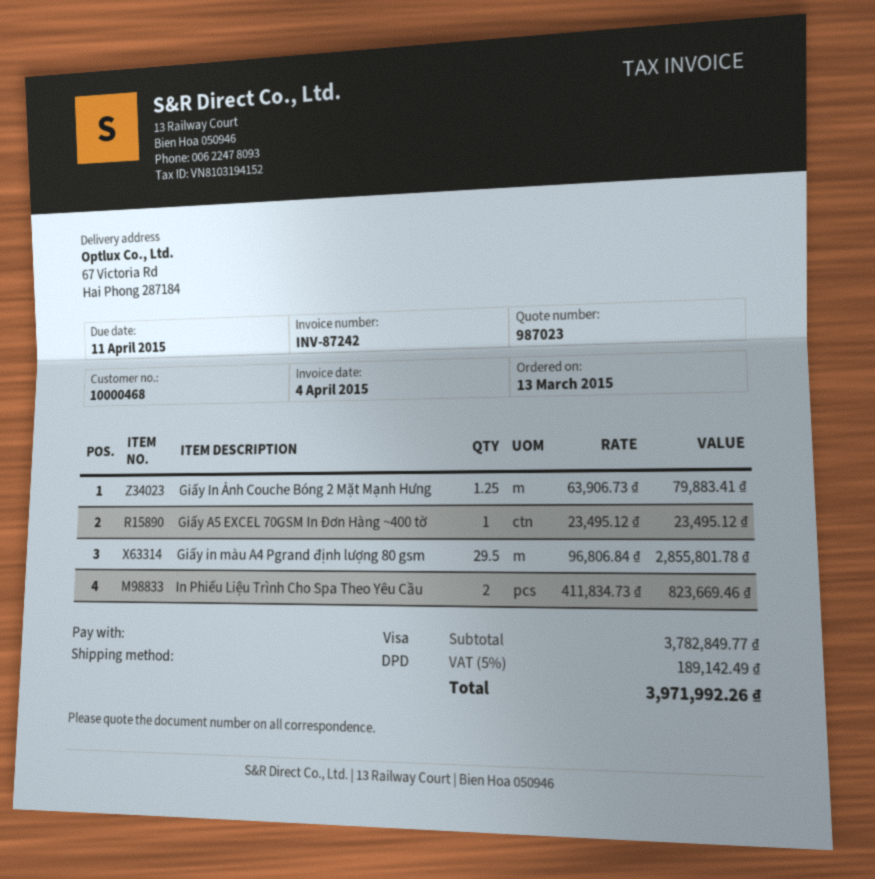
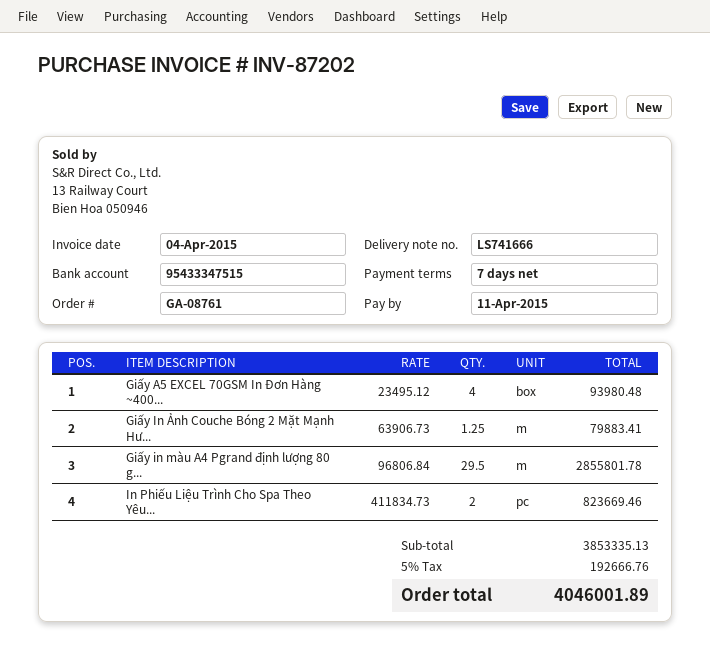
invoice number: INV-87242 -> INV-87202
Giấy A5 EXCEL 70GSM In Đơn Hàng ~400 tờ: 1 x 23495.12 = 23495.12 -> 4 x 23495.12 = 93980.48
subtotal: 3782849.77 -> 3853335.13
tax: 5% = 189142.49 -> 5% = 192666.76
total: 3971992.26 -> 4046001.89

